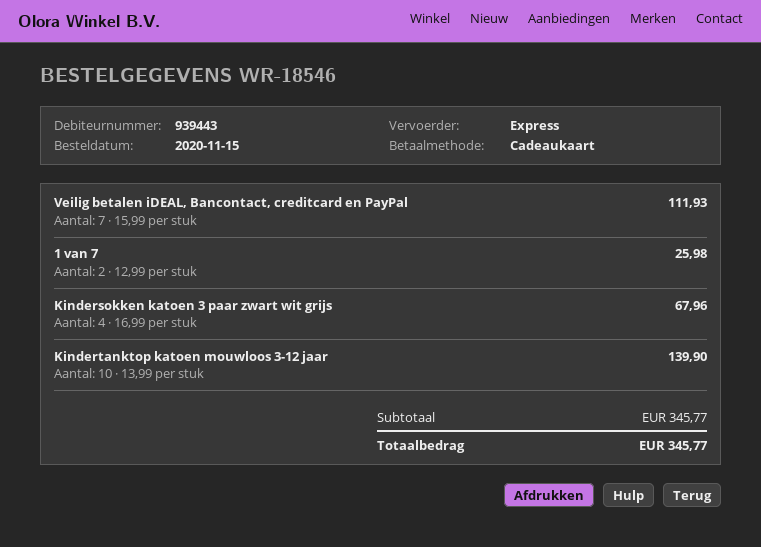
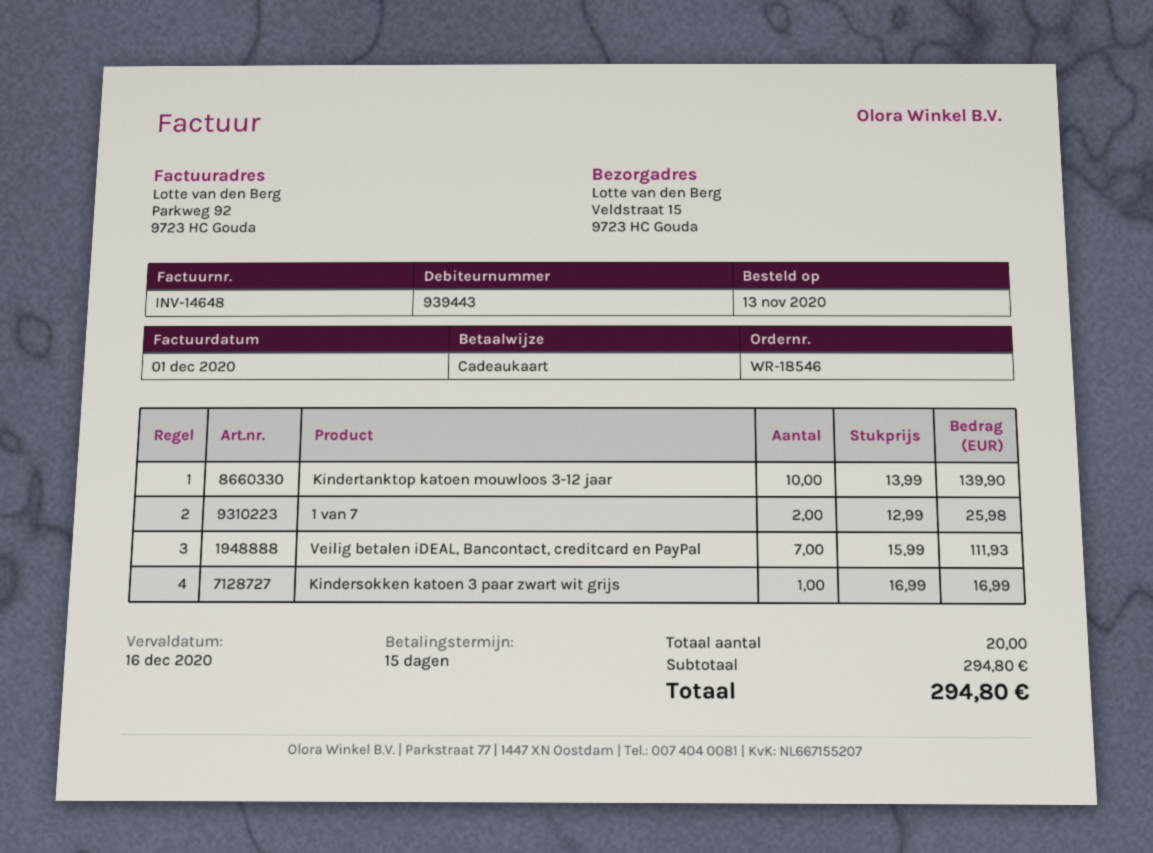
order date: 2020-11-15 -> 2020-11-13
Kindersokken katoen 3 paar zwart wit grijs: 4 x 16.99 = 67.96 -> 1 x 16.99 = 16.99
subtotal: 345.77 -> 294.80
total: 345.77 -> 294.80

